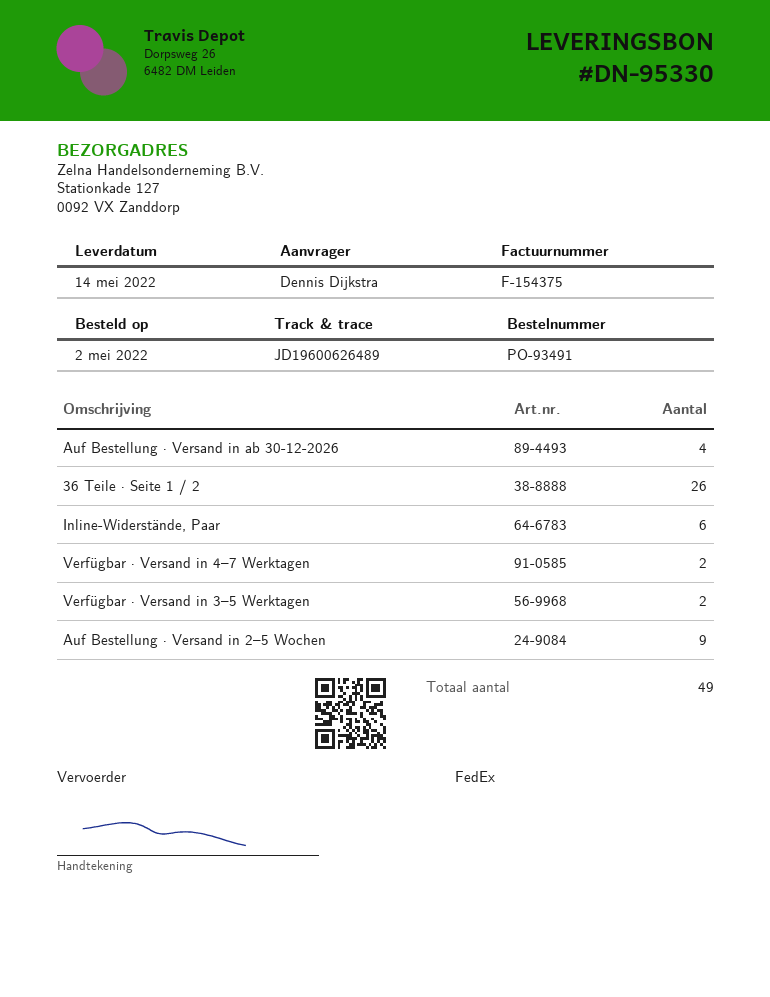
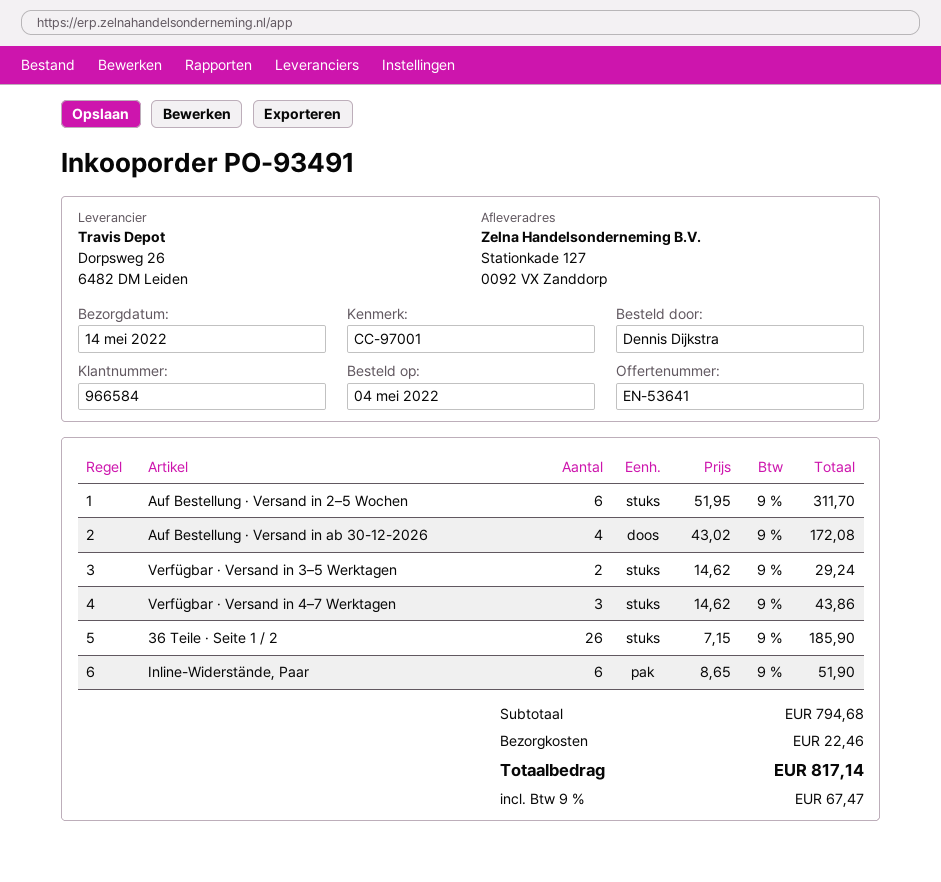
order date: 2022-05-02 -> 2022-05-04
Verfügbar · Versand in 4–7 Werktagen: 2 -> 3
Auf Bestellung · Versand in 2–5 Wochen: 9 -> 6

